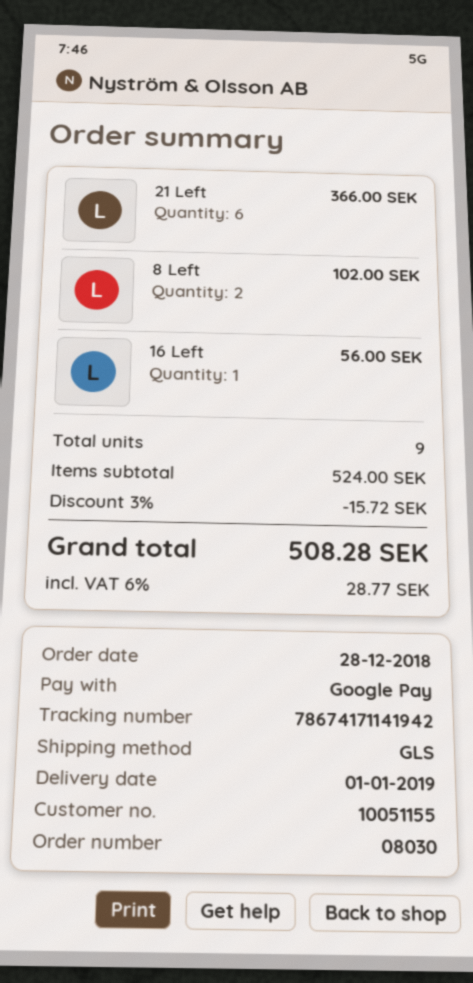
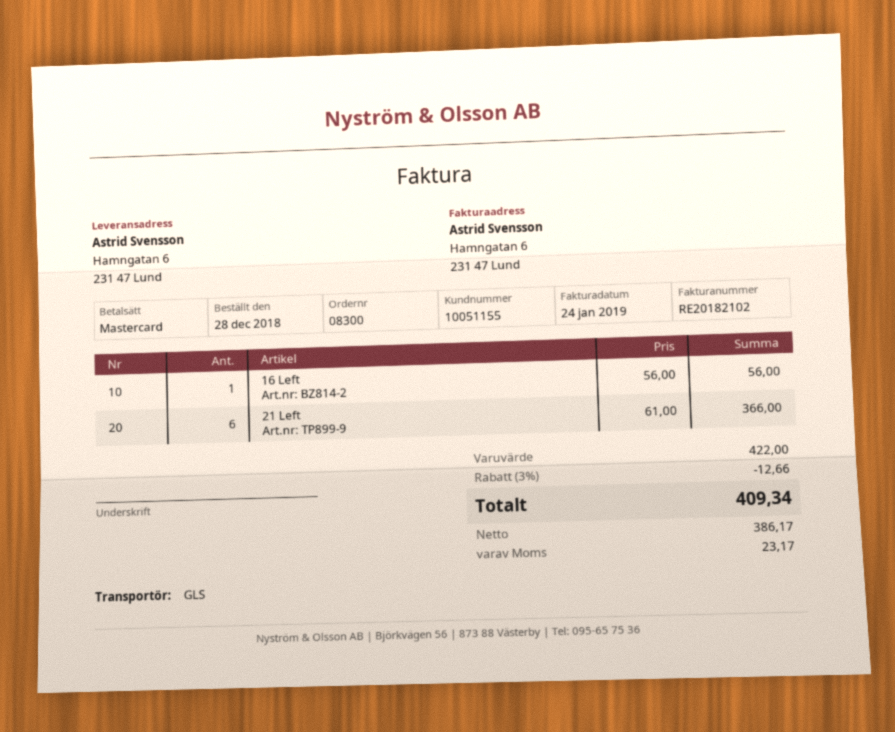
order number: 08030 -> 08300
payment method: Google Pay -> Mastercard
8 Left: 2 for 102.00 -> none
subtotal: 524.00 -> 422.00
discount: 3% = 15.72 -> 3% = 12.66
tax: 28.77 -> 23.17
total: 508.28 -> 409.34

